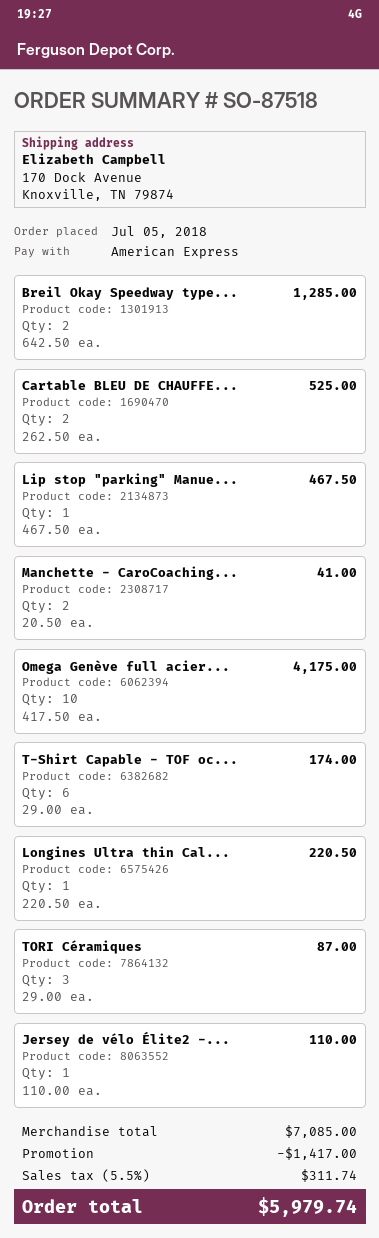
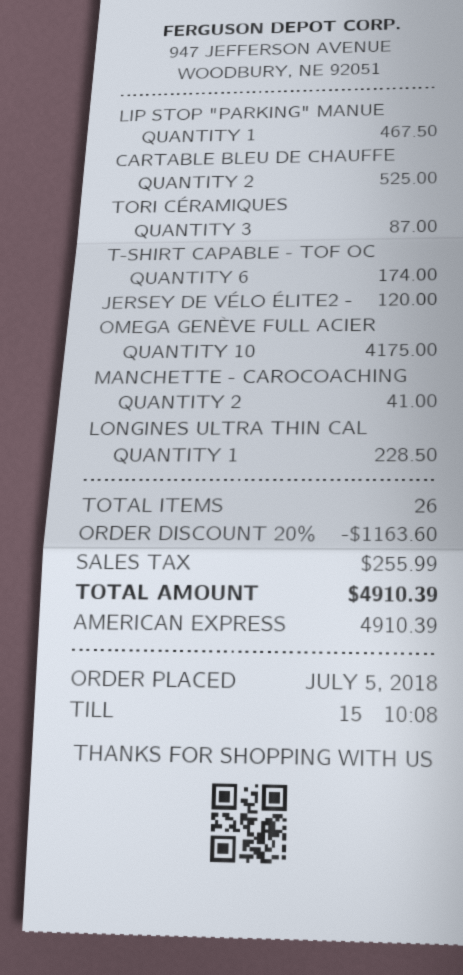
Breil Okay Speedway type...: 2 for 1285.00 -> none
Longines Ultra thin Cal...: 1 for 220.50 -> 1 for 228.50
Jersey de vélo Élite2 -...: 1 for 110.00 -> 1 for 120.00
discount: 1417.00 -> 1163.60
tax: 311.74 -> 255.99
total: 5979.74 -> 4910.39

